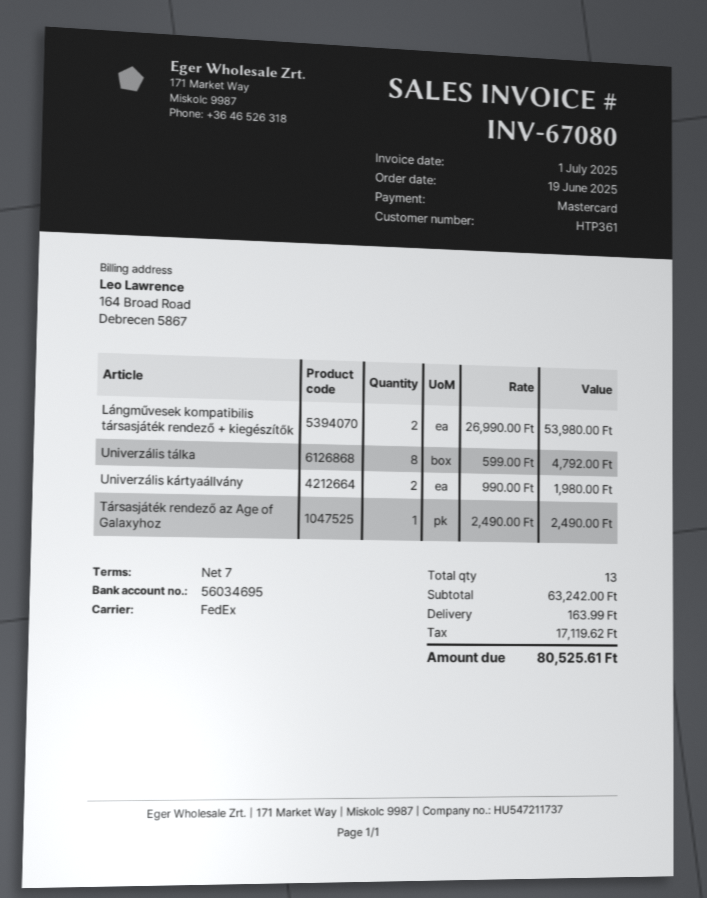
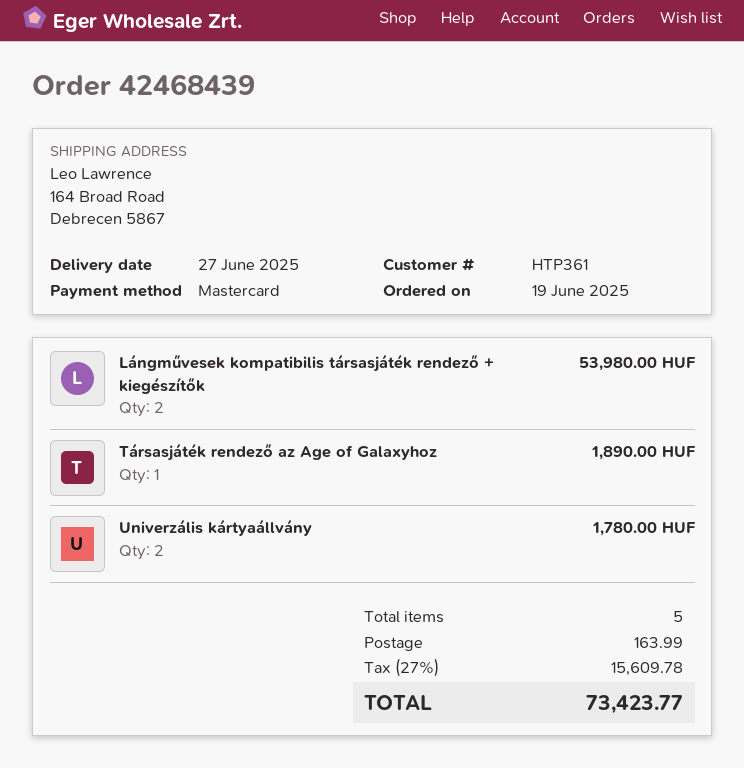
Univerzális tálka: 8 for 4792.00 -> none
Univerzális kártyaállvány: 2 for 1980.00 -> 2 for 1780.00
Társasjáték rendező az Age of Galaxyhoz: 1 for 2490.00 -> 1 for 1890.00
total quantity: 13 -> 5
tax: 17119.62 -> 15609.78
total: 80525.61 -> 73423.77

